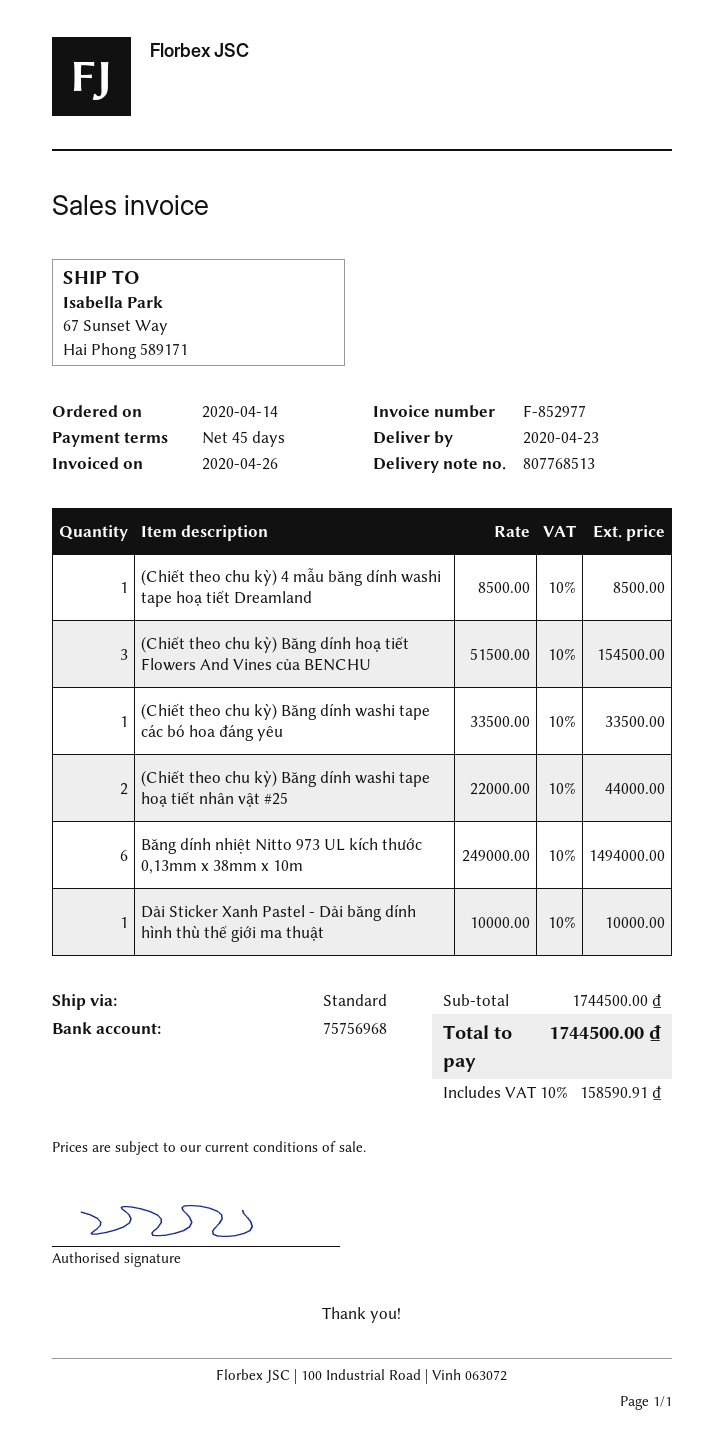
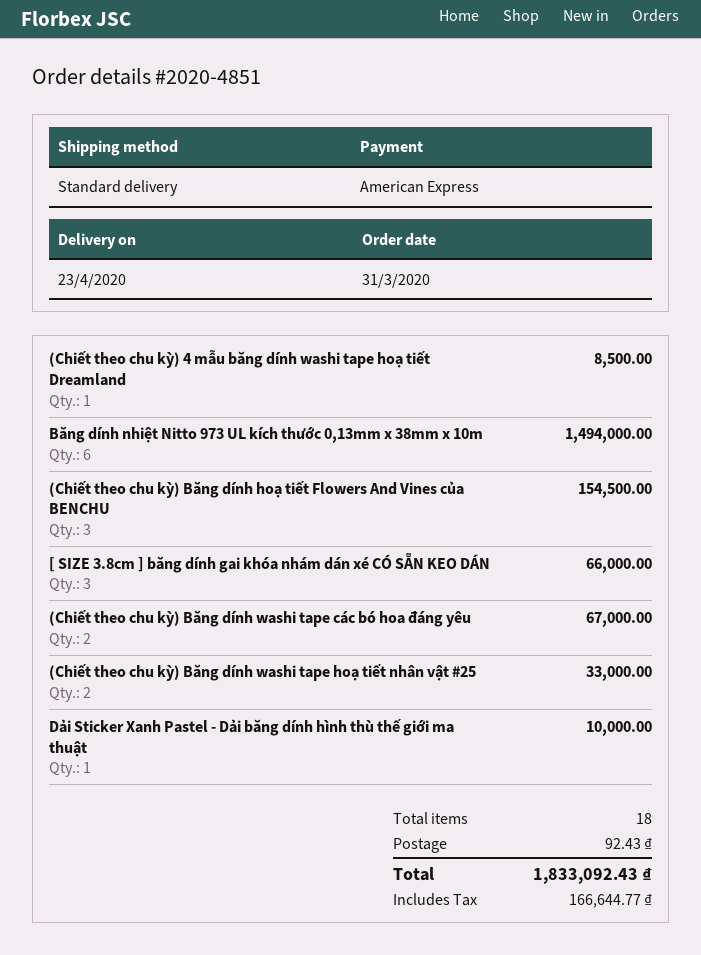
order date: 2020-04-14 -> 2020-03-31
(Chiết theo chu kỳ) Băng dính washi tape các bó hoa đáng yêu: 1 for 33500.00 -> 2 for 67000.00
(Chiết theo chu kỳ) Băng dính washi tape hoạ tiết nhân vật #25: 2 for 44000.00 -> 2 for 33000.00
[ SIZE 3.8cm ] băng dính gai khóa nhám dán xé CÓ SẴN KEO DÁN: none -> 3 for 66000.00
shipping: none -> 92.43
tax: 158590.91 -> 166644.77
total: 1744500.00 -> 1833092.43

